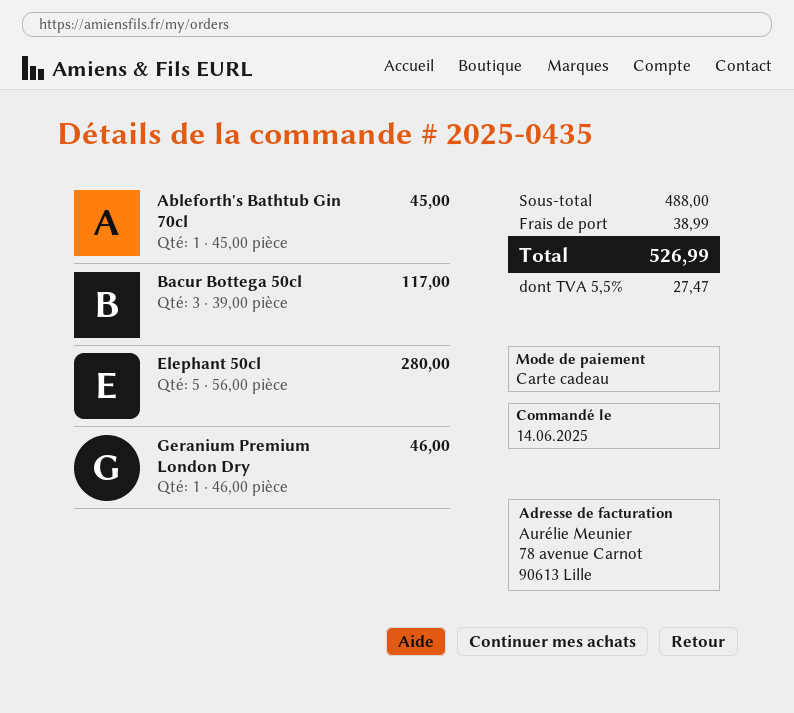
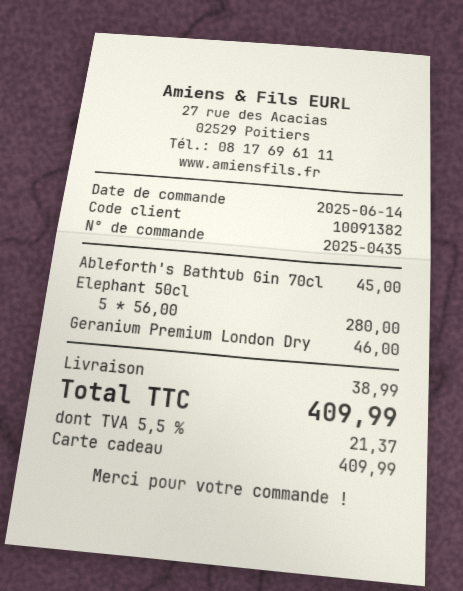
Bacur Bottega 50cl: 3 x 39.00 = 117.00 -> none
tax: 5.5% = 27.47 -> 5.5% = 21.37
total: 526.99 -> 409.99

